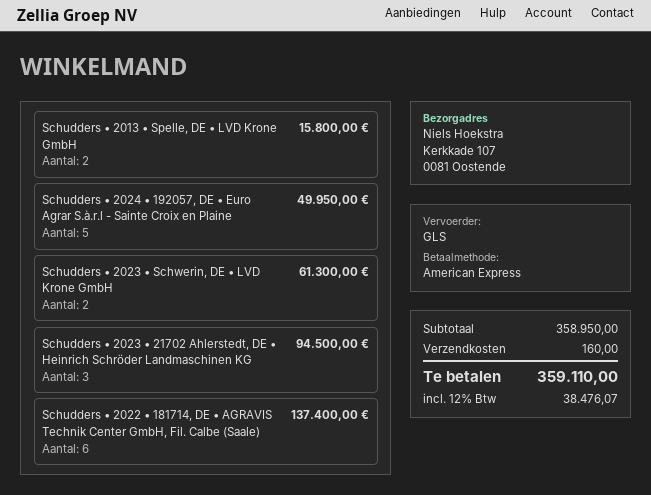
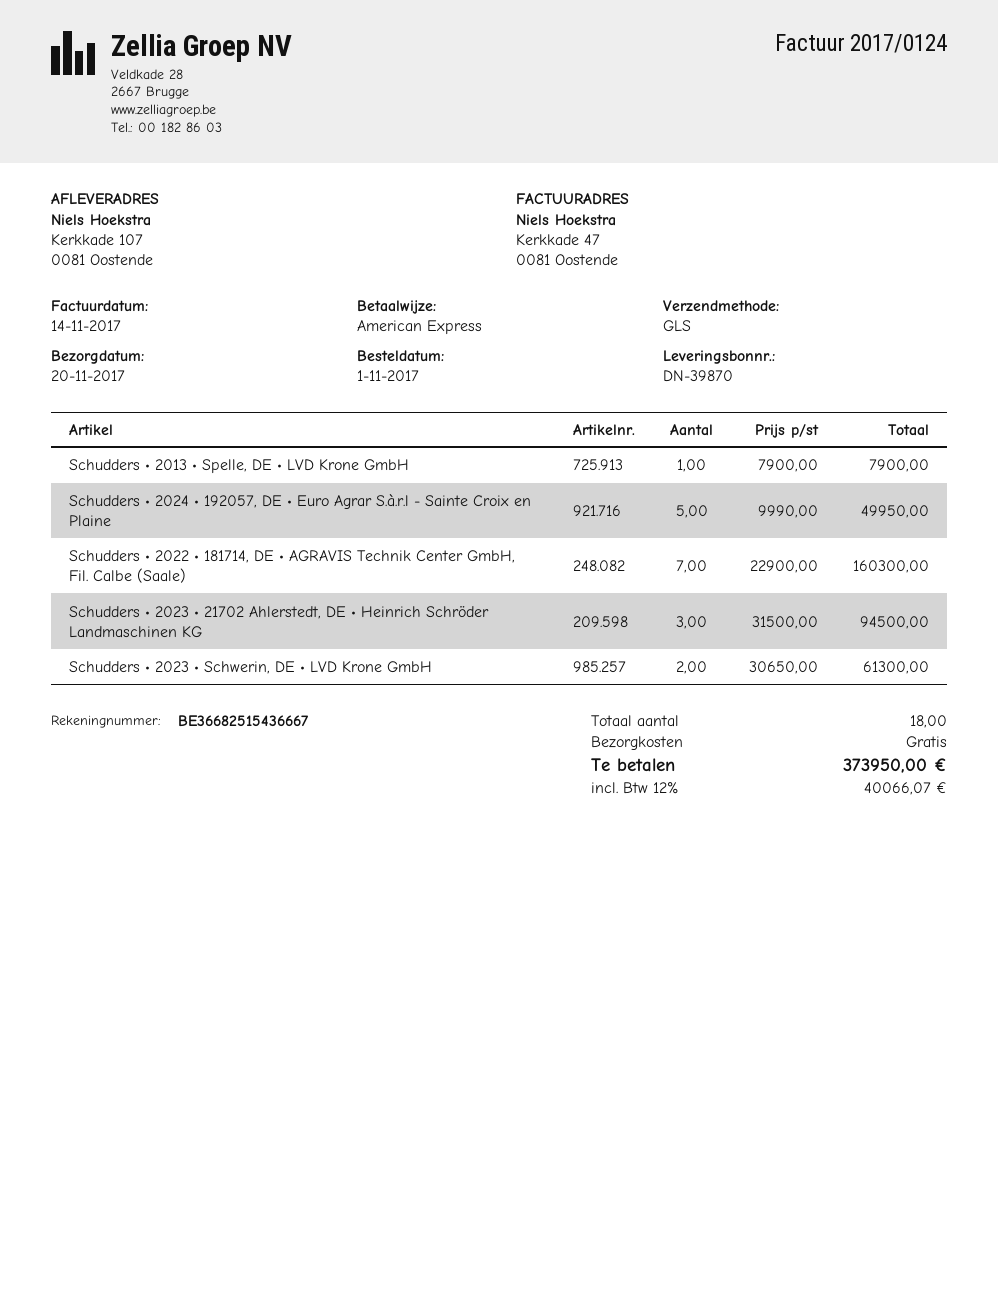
Schudders • 2013 • Spelle, DE • LVD Krone GmbH: 2 for 15800.00 -> 1 for 7900.00
Schudders • 2022 • 181714, DE • AGRAVIS Technik Center GmbH, Fil. Calbe (Saale): 6 for 137400.00 -> 7 for 160300.00
shipping: 160.00 -> 0.00
tax: 12% = 38476.07 -> 12% = 40066.07
total: 359110.00 -> 373950.00

